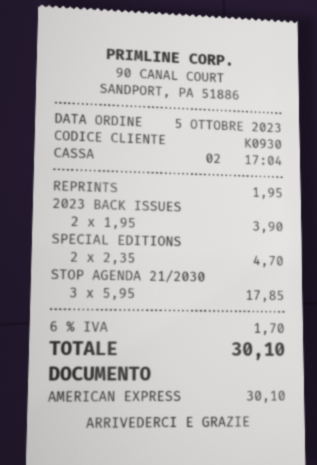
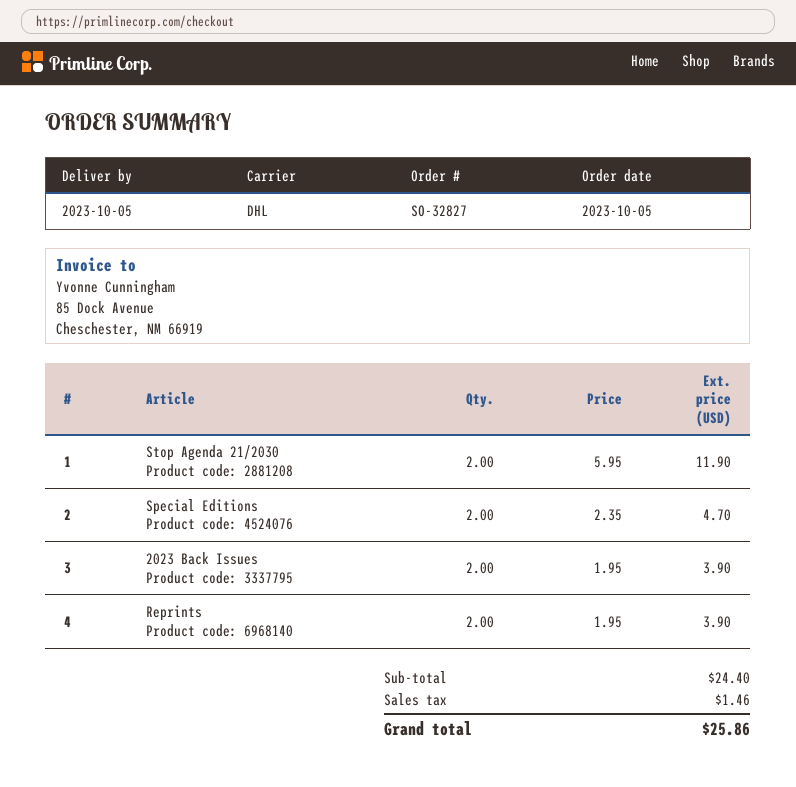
REPRINTS: 1 x 1.95 = 1.95 -> 2 x 1.95 = 3.90
STOP AGENDA 21/2030: 3 x 5.95 = 17.85 -> 2 x 5.95 = 11.90
tax: 1.70 -> 1.46
total: 30.10 -> 25.86

